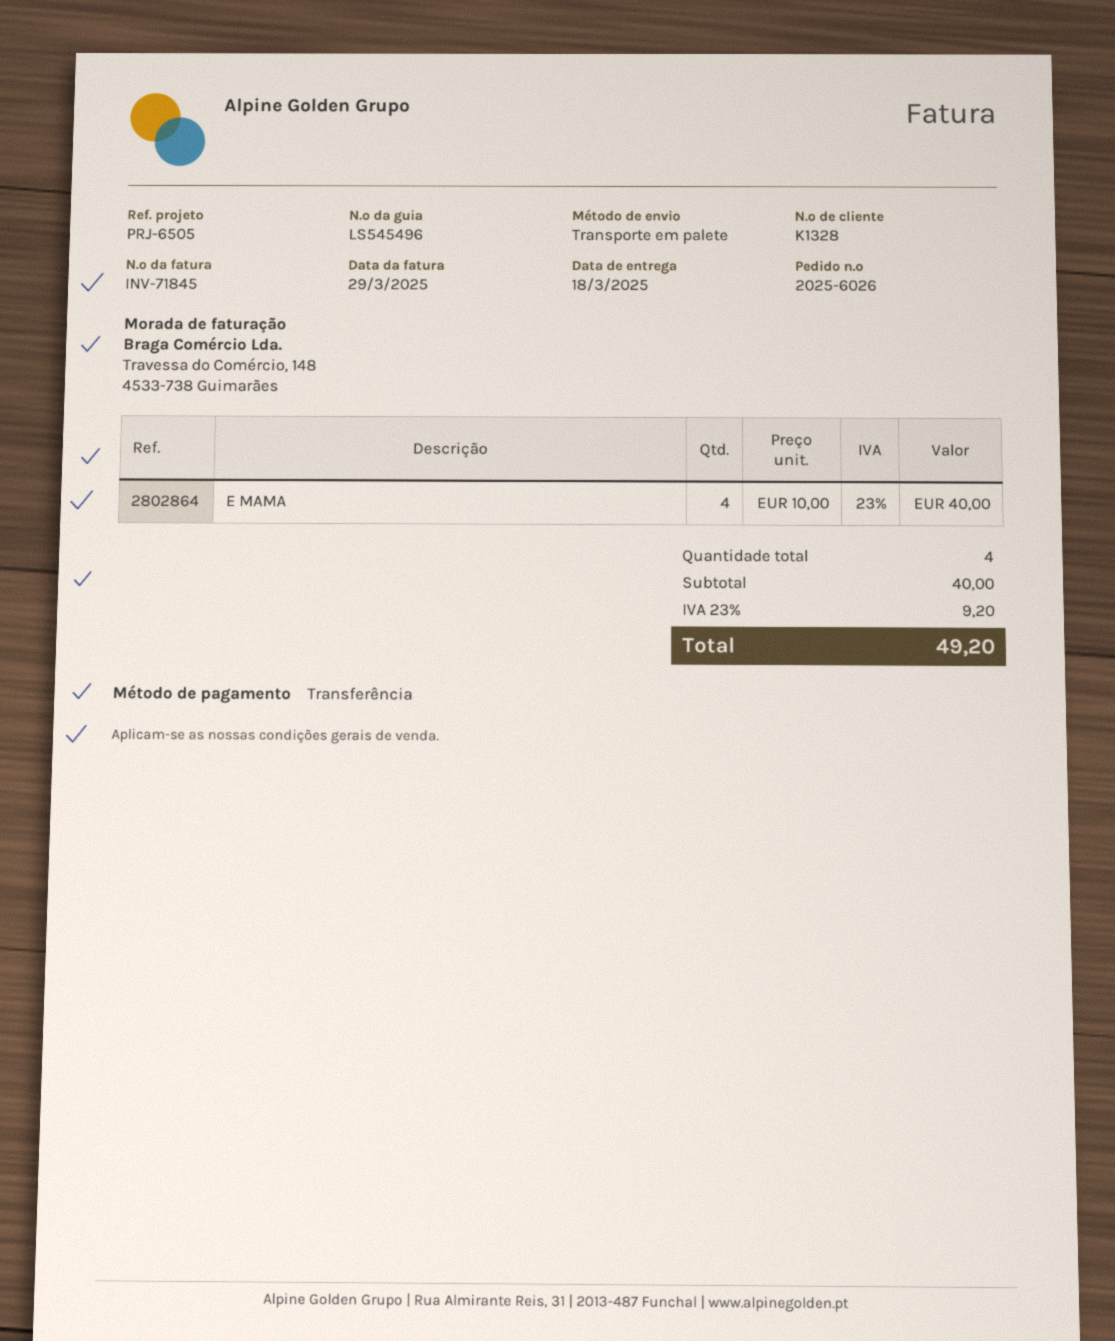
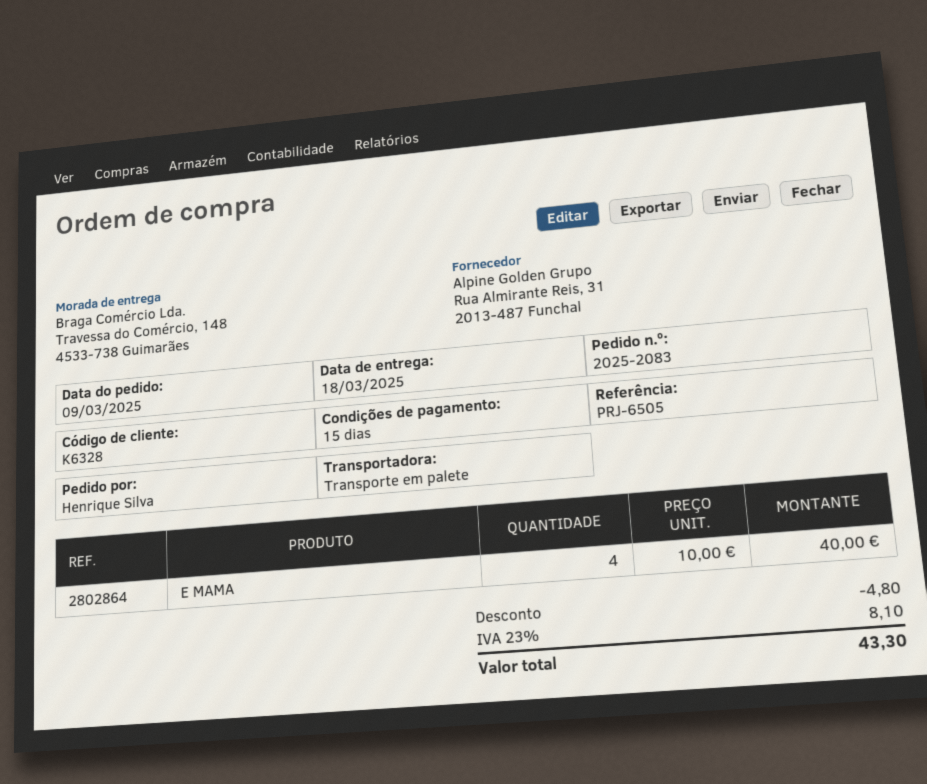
order number: 2025-6026 -> 2025-2083
customer number: K1328 -> K6328
discount: none -> 4.80
tax: 23% = 9.20 -> 23% = 8.10
total: 49.20 -> 43.30

